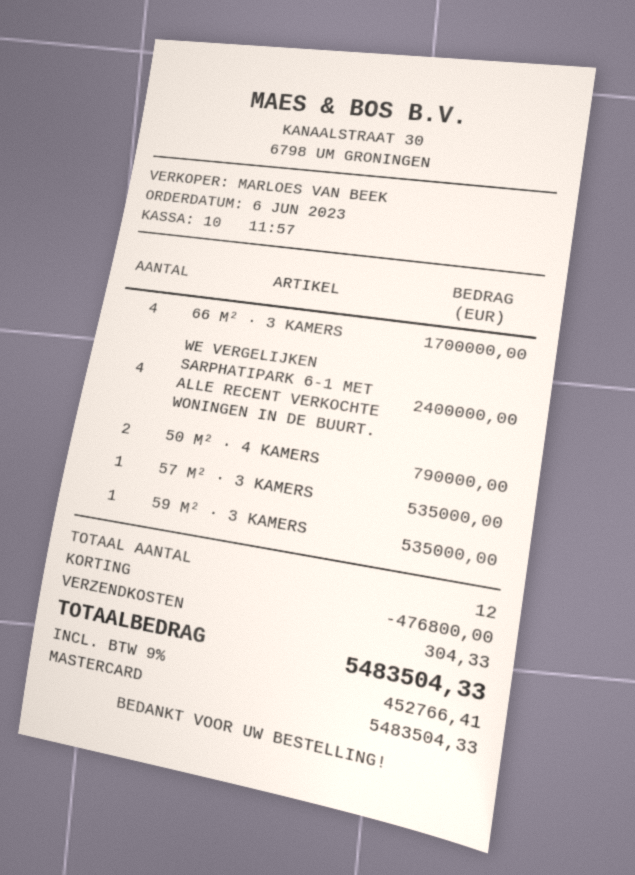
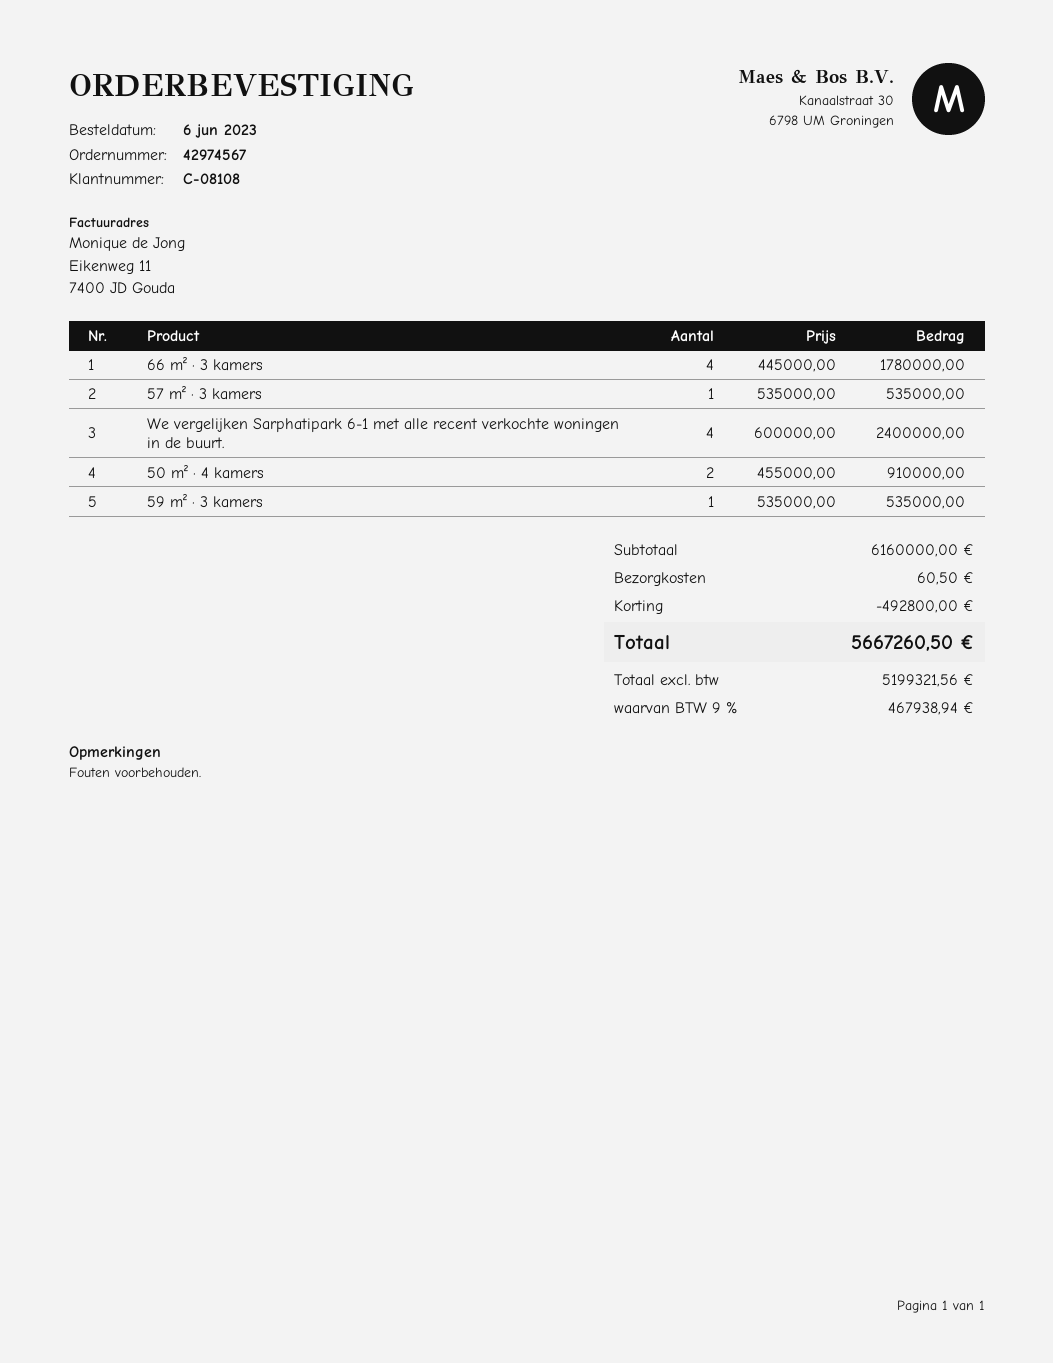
66 M² · 3 KAMERS: 4 for 1700000.00 -> 4 for 1780000.00
50 M² · 4 KAMERS: 2 for 790000.00 -> 2 for 910000.00
discount: 476800.00 -> 492800.00
shipping: 304.33 -> 60.50
tax: 9% = 452766.41 -> 9% = 467938.94
total: 5483504.33 -> 5667260.50

